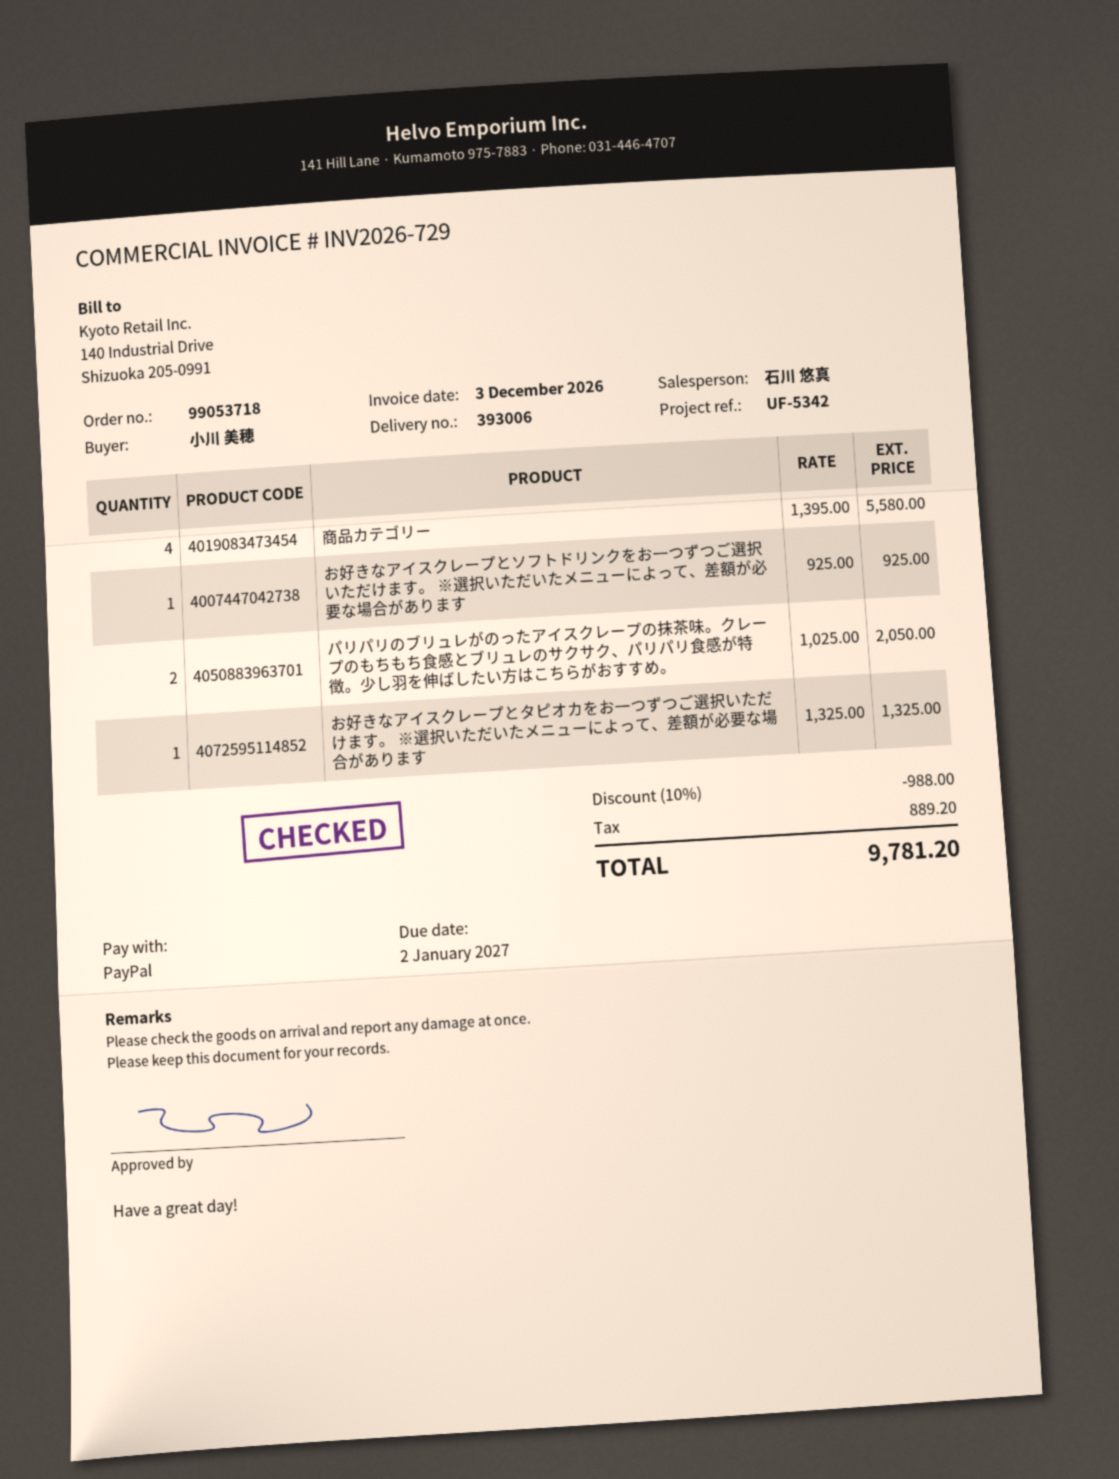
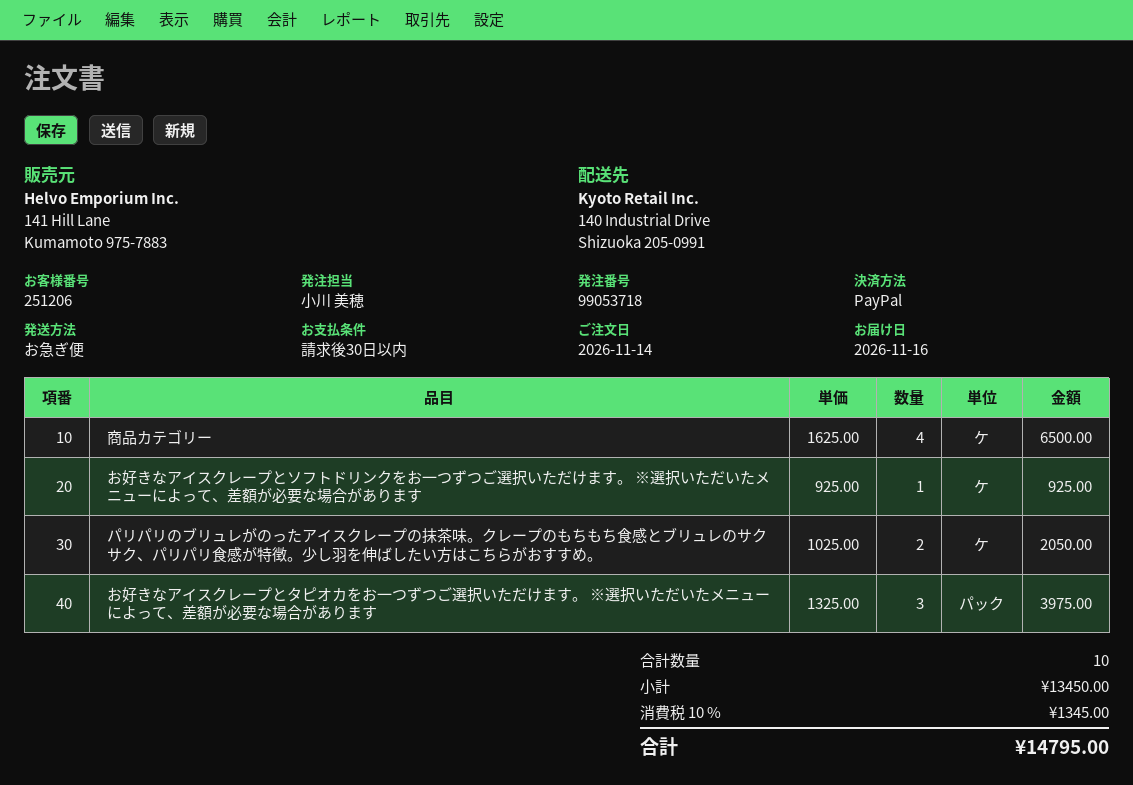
商品カテゴリー: 4 x 1395.00 = 5580.00 -> 4 x 1625.00 = 6500.00
お好きなアイスクレープとタピオカをお一つずつご選択いただけます。 ※選択いただいたメニューによって、差額が必要な場合があります: 1 x 1325.00 = 1325.00 -> 3 x 1325.00 = 3975.00
discount: 10% = 988.00 -> none
tax: 889.20 -> 1345.00
total: 9781.20 -> 14795.00

